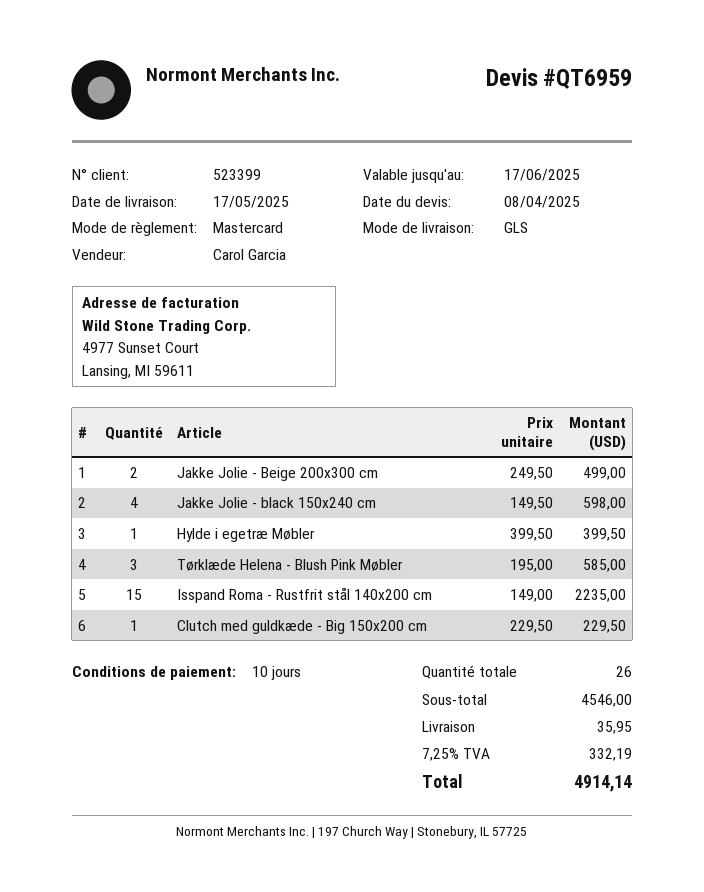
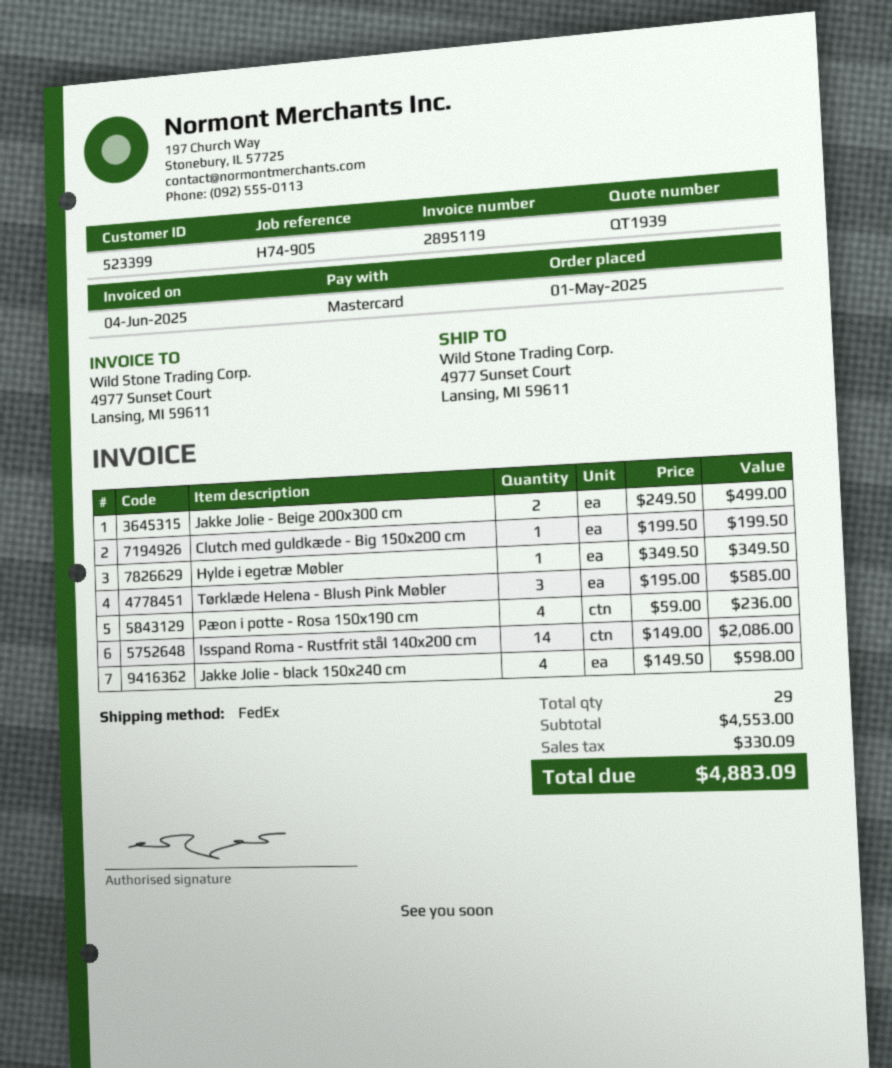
quote number: QT6959 -> QT1939
shipping method: GLS -> FedEx
Hylde i egetræ Møbler: 1 x 399.50 = 399.50 -> 1 x 349.50 = 349.50
Isspand Roma - Rustfrit stål 140x200 cm: 15 x 149.00 = 2235.00 -> 14 x 149.00 = 2086.00
Clutch med guldkæde - Big 150x200 cm: 1 x 229.50 = 229.50 -> 1 x 199.50 = 199.50
Pæon i potte - Rosa 150x190 cm: none -> 4 x 59.00 = 236.00
total quantity: 26 -> 29
subtotal: 4546.00 -> 4553.00
shipping: 35.95 -> none
tax: 332.19 -> 330.09
total: 4914.14 -> 4883.09

